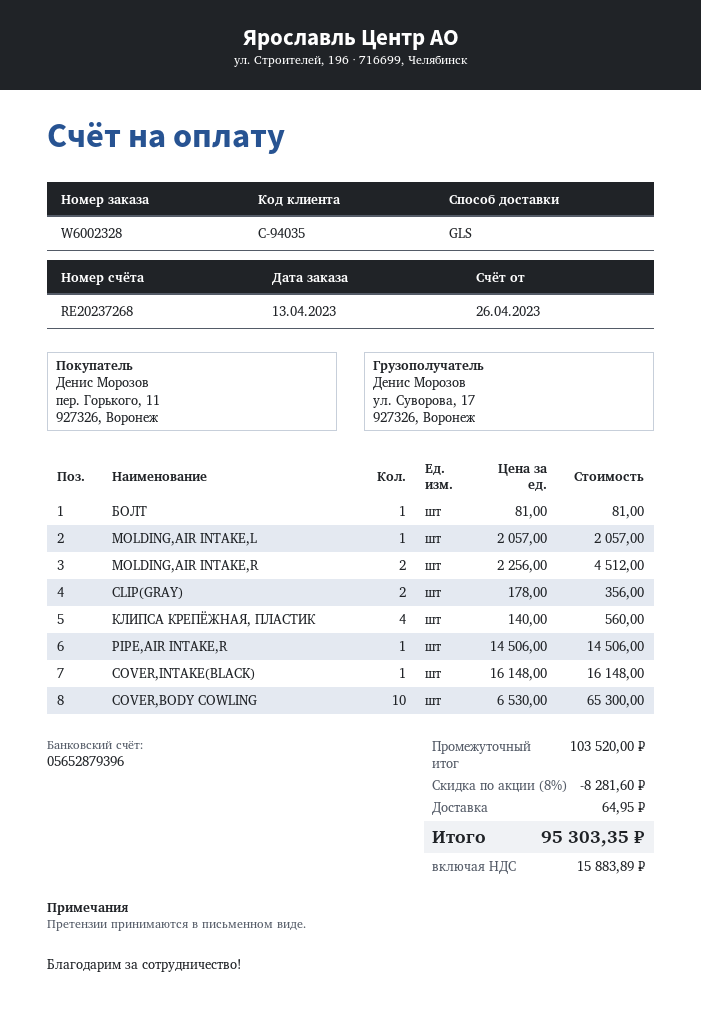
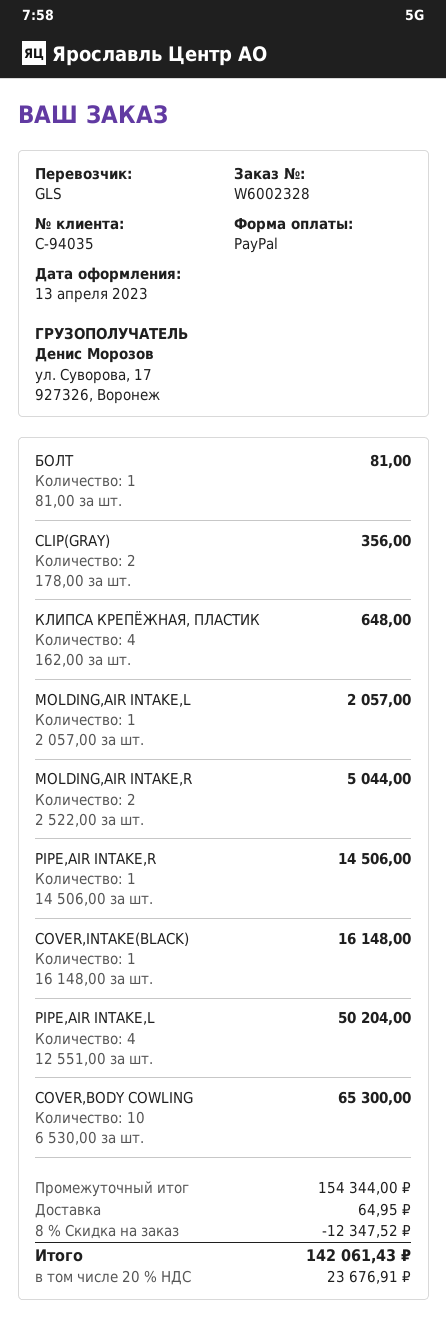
MOLDING,AIR INTAKE,R: 2 x 2256.00 = 4512.00 -> 2 x 2522.00 = 5044.00
КЛИПСА КРЕПЁЖНАЯ, ПЛАСТИК: 4 x 140.00 = 560.00 -> 4 x 162.00 = 648.00
PIPE,AIR INTAKE,L: none -> 4 x 12551.00 = 50204.00
subtotal: 103520.00 -> 154344.00
discount: 8% = 8281.60 -> 8% = 12347.52
tax: 15883.89 -> 23676.91
total: 95303.35 -> 142061.43

